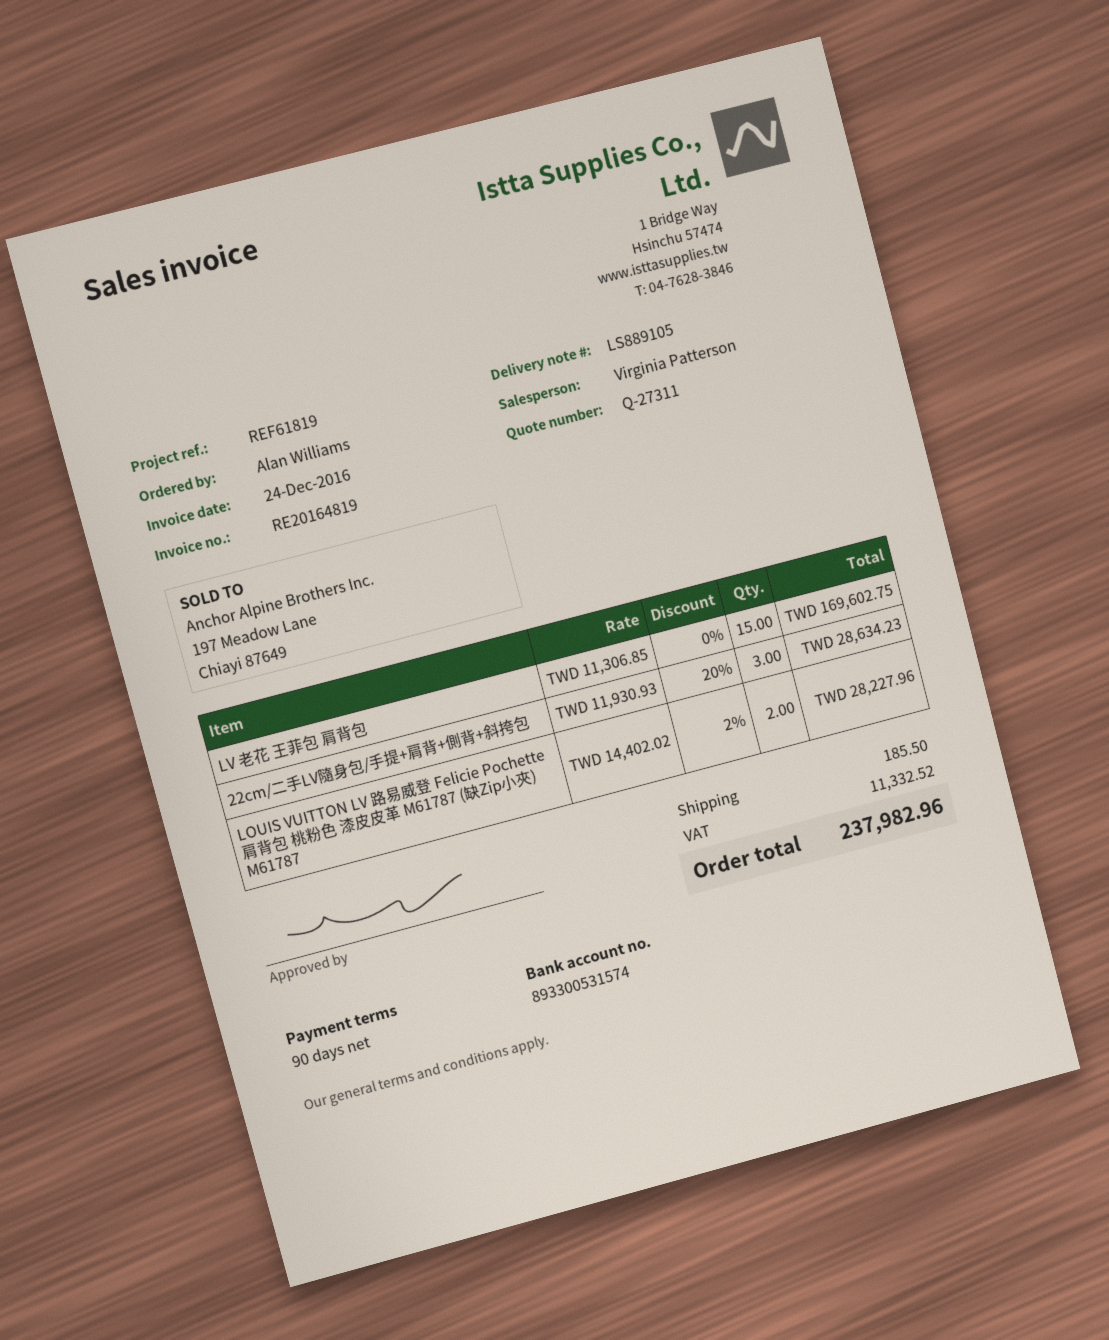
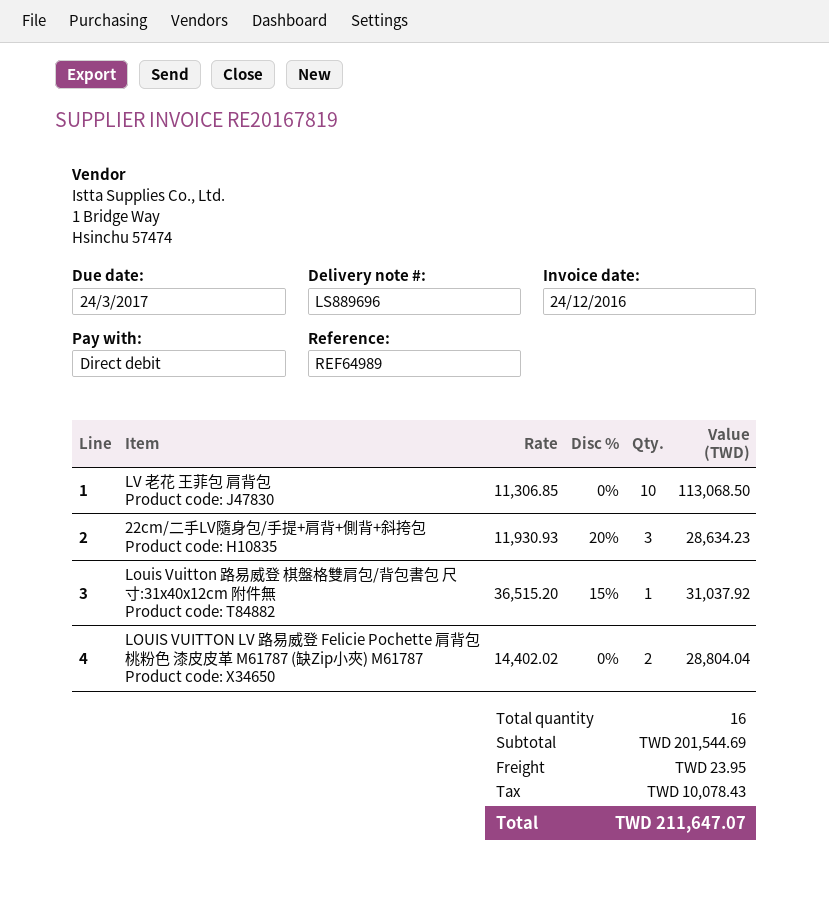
delivery note number: LS889105 -> LS889696
invoice number: RE20164819 -> RE20167819
reference: REF61819 -> REF64989
LV 老花 王菲包 肩背包: 15 x 11306.85 = 169602.75 -> 10 x 11306.85 = 113068.50
LOUIS VUITTON LV 路易威登 Felicie Pochette 肩背包 桃粉色 漆皮皮革 M61787 (缺Zip小夾) M61787: 2 x 14402.02 - 2% = 28227.96 -> 2 x 14402.02 = 28804.04
Louis Vuitton 路易威登 棋盤格雙肩包/背包書包 尺寸:31x40x12cm 附件無: none -> 1 x 36515.20 - 15% = 31037.92
shipping: 185.50 -> 23.95
tax: 11332.52 -> 10078.43
total: 237982.96 -> 211647.07

